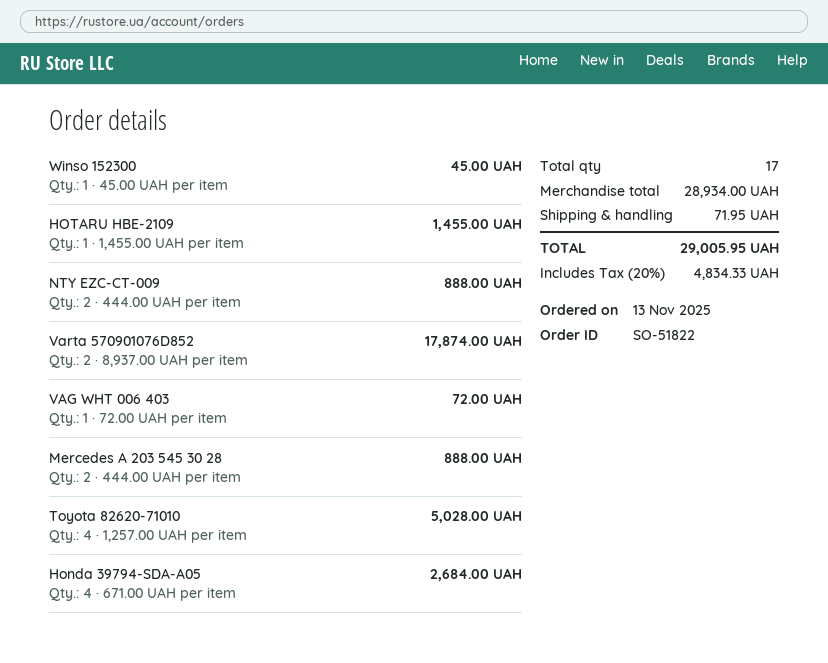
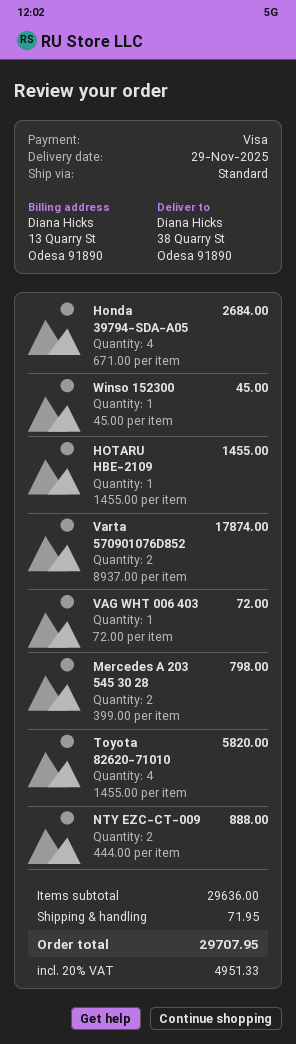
Mercedes A 203 545 30 28: 2 x 444.00 = 888.00 -> 2 x 399.00 = 798.00
Toyota 82620-71010: 4 x 1257.00 = 5028.00 -> 4 x 1455.00 = 5820.00
subtotal: 28934.00 -> 29636.00
tax: 20% = 4834.33 -> 20% = 4951.33
total: 29005.95 -> 29707.95

